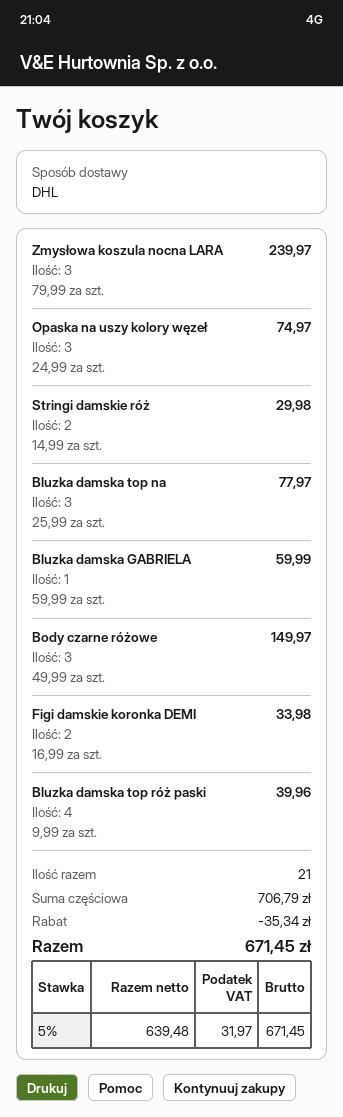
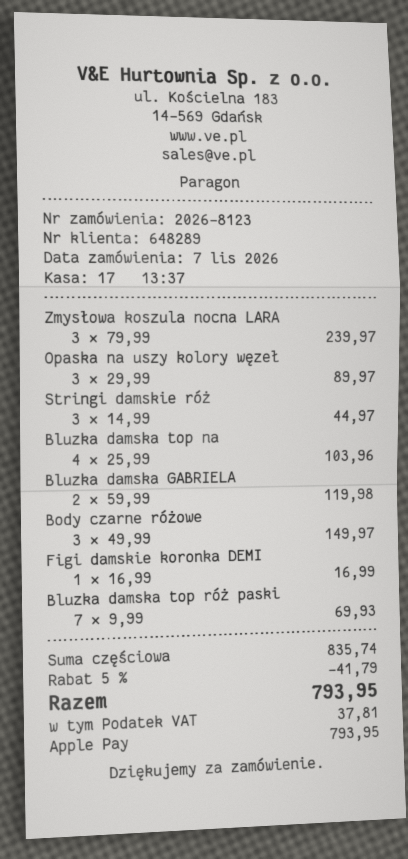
Opaska na uszy kolory węzeł: 3 x 24.99 = 74.97 -> 3 x 29.99 = 89.97
Stringi damskie róż: 2 x 14.99 = 29.98 -> 3 x 14.99 = 44.97
Bluzka damska top na: 3 x 25.99 = 77.97 -> 4 x 25.99 = 103.96
Bluzka damska GABRIELA: 1 x 59.99 = 59.99 -> 2 x 59.99 = 119.98
Figi damskie koronka DEMI: 2 x 16.99 = 33.98 -> 1 x 16.99 = 16.99
Bluzka damska top róż paski: 4 x 9.99 = 39.96 -> 7 x 9.99 = 69.93
subtotal: 706.79 -> 835.74
discount: 35.34 -> 41.79
tax: 31.97 -> 37.81
total: 671.45 -> 793.95

